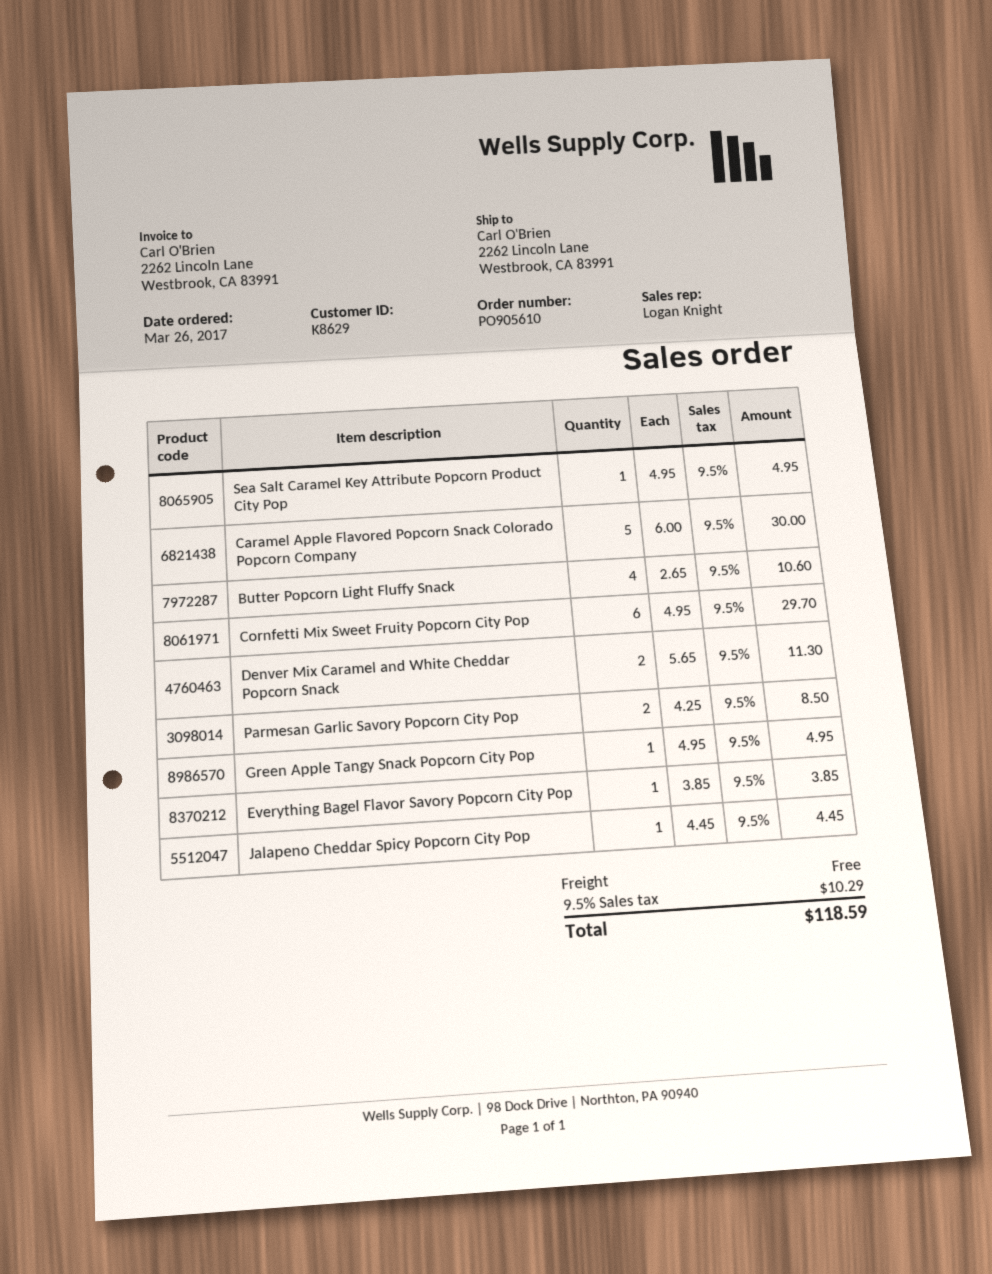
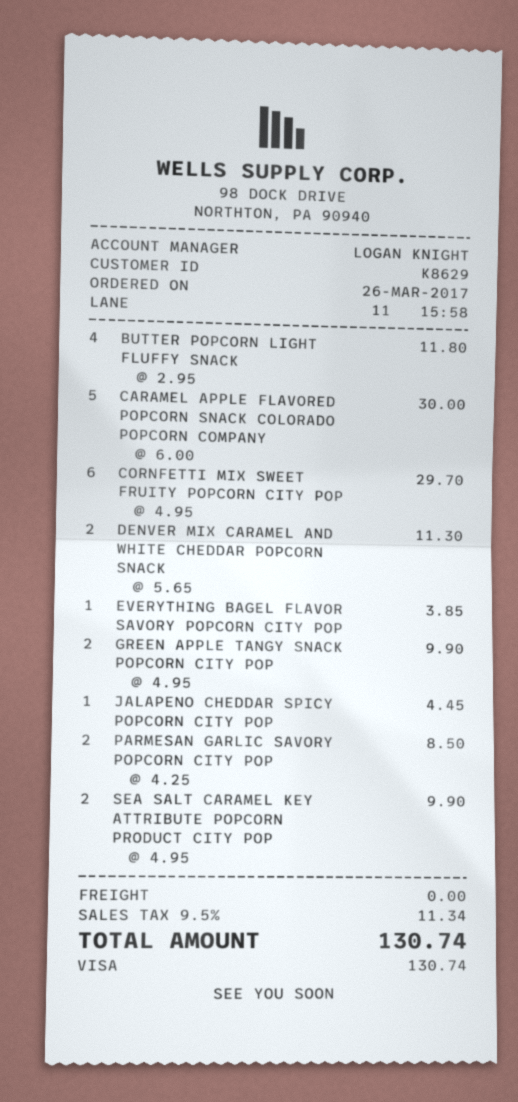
Sea Salt Caramel Key Attribute Popcorn Product City Pop: 1 x 4.95 = 4.95 -> 2 x 4.95 = 9.90
Butter Popcorn Light Fluffy Snack: 4 x 2.65 = 10.60 -> 4 x 2.95 = 11.80
Green Apple Tangy Snack Popcorn City Pop: 1 x 4.95 = 4.95 -> 2 x 4.95 = 9.90
tax: 9.5% = 10.29 -> 9.5% = 11.34
total: 118.59 -> 130.74

